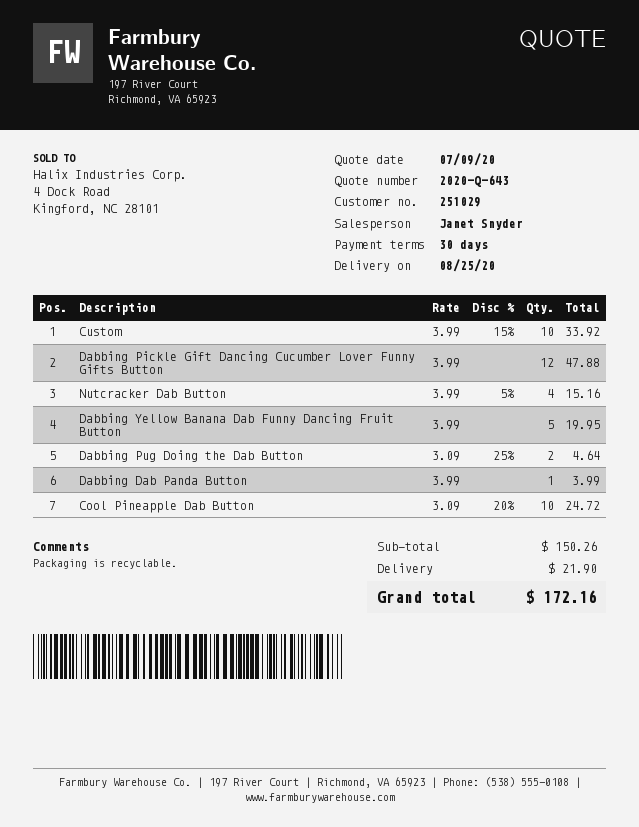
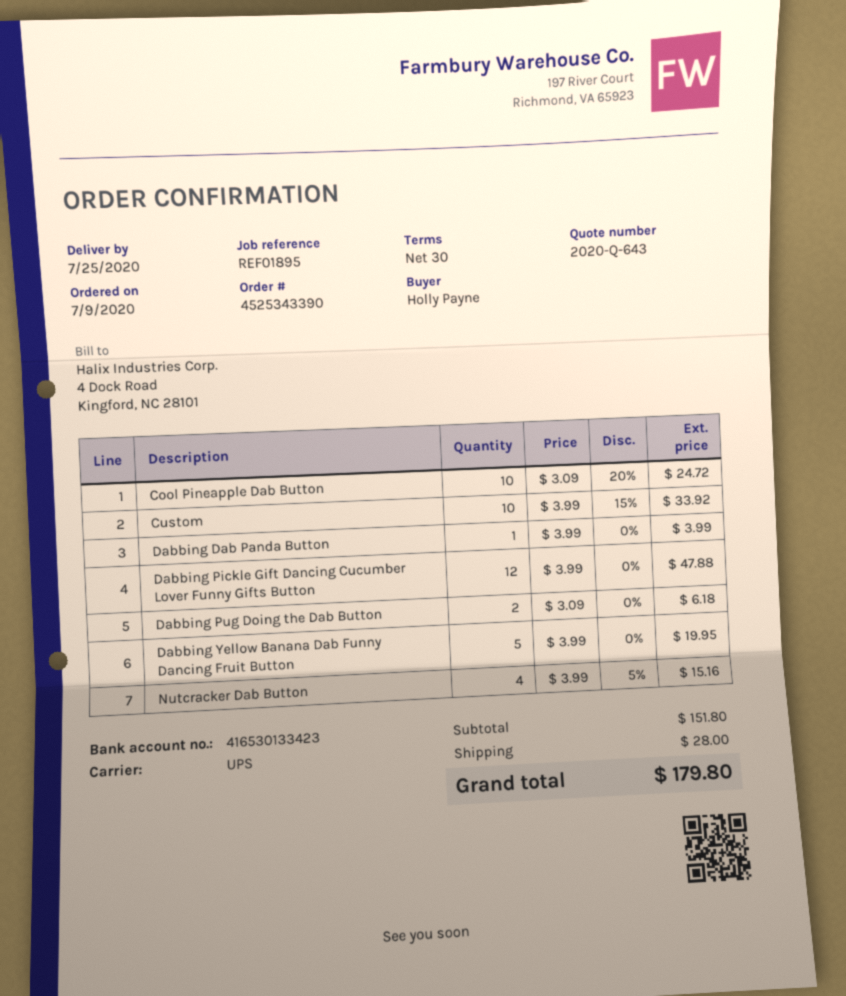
delivery date: 2020-08-25 -> 2020-07-25
Dabbing Pug Doing the Dab Button: 2 x 3.09 - 25% = 4.64 -> 2 x 3.09 = 6.18
subtotal: 150.26 -> 151.80
shipping: 21.90 -> 28.00
total: 172.16 -> 179.80

